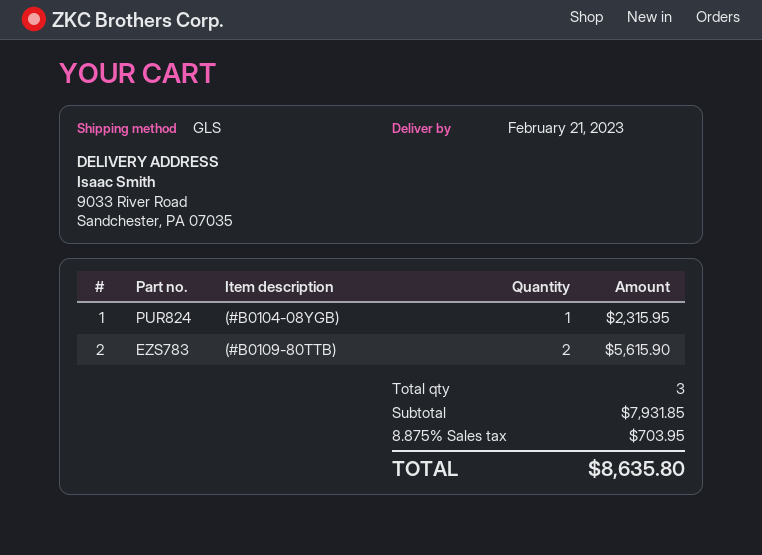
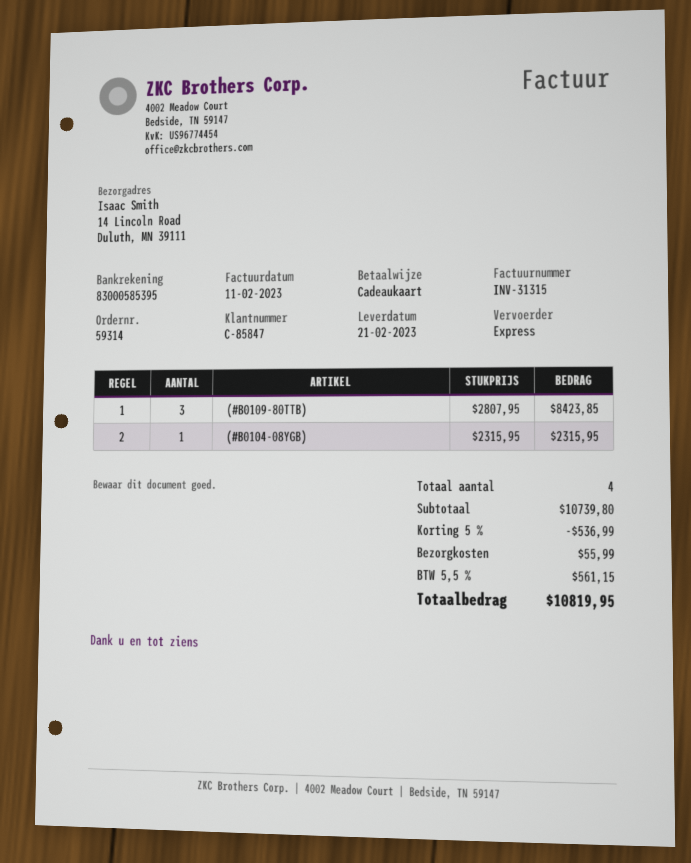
shipping method: GLS -> express
ship to: 9033 River Road, Sandchester, PA 07035 -> 14 Lincoln Road, Duluth, MN 39111
(#B0109-80TTB): 2 for 5615.90 -> 3 for 8423.85
total quantity: 3 -> 4
subtotal: 7931.85 -> 10739.80
discount: none -> 5% = 536.99
shipping: none -> 55.99
tax: 8.875% = 703.95 -> 5.5% = 561.15
total: 8635.80 -> 10819.95

